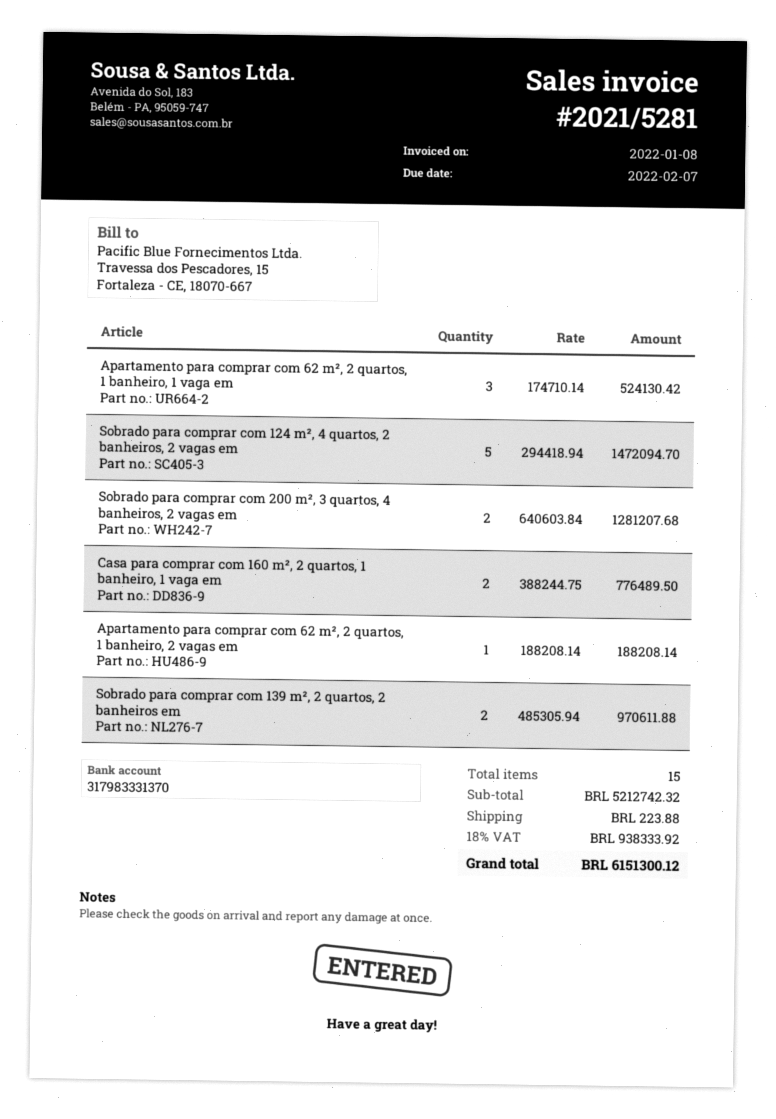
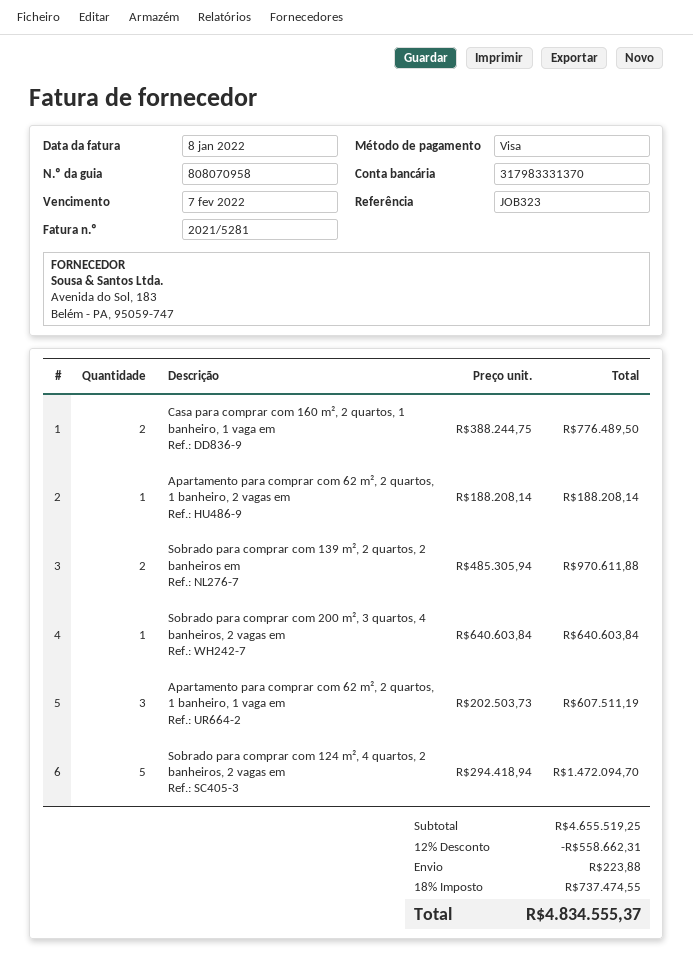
Apartamento para comprar com 62 m², 2 quartos, 1 banheiro, 1 vaga em: 3 x 174710.14 = 524130.42 -> 3 x 202503.73 = 607511.19
Sobrado para comprar com 200 m², 3 quartos, 4 banheiros, 2 vagas em: 2 x 640603.84 = 1281207.68 -> 1 x 640603.84 = 640603.84
subtotal: 5212742.32 -> 4655519.25
discount: none -> 12% = 558662.31
tax: 18% = 938333.92 -> 18% = 737474.55
total: 6151300.12 -> 4834555.37

